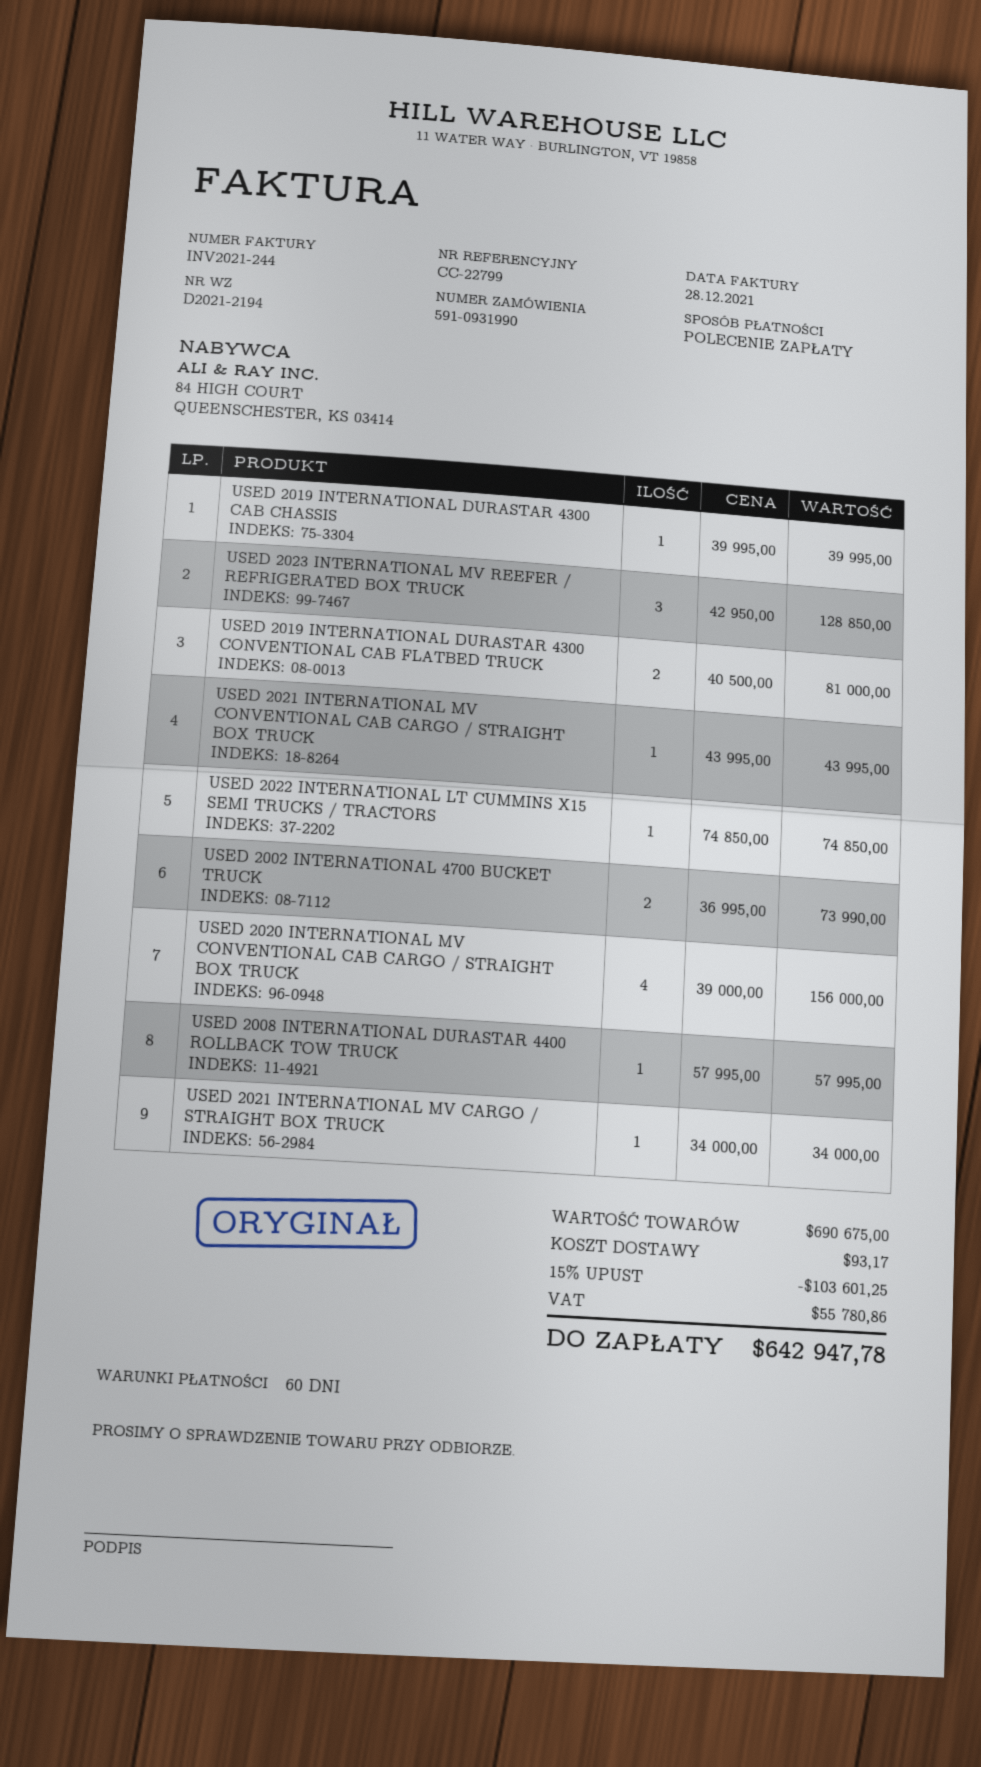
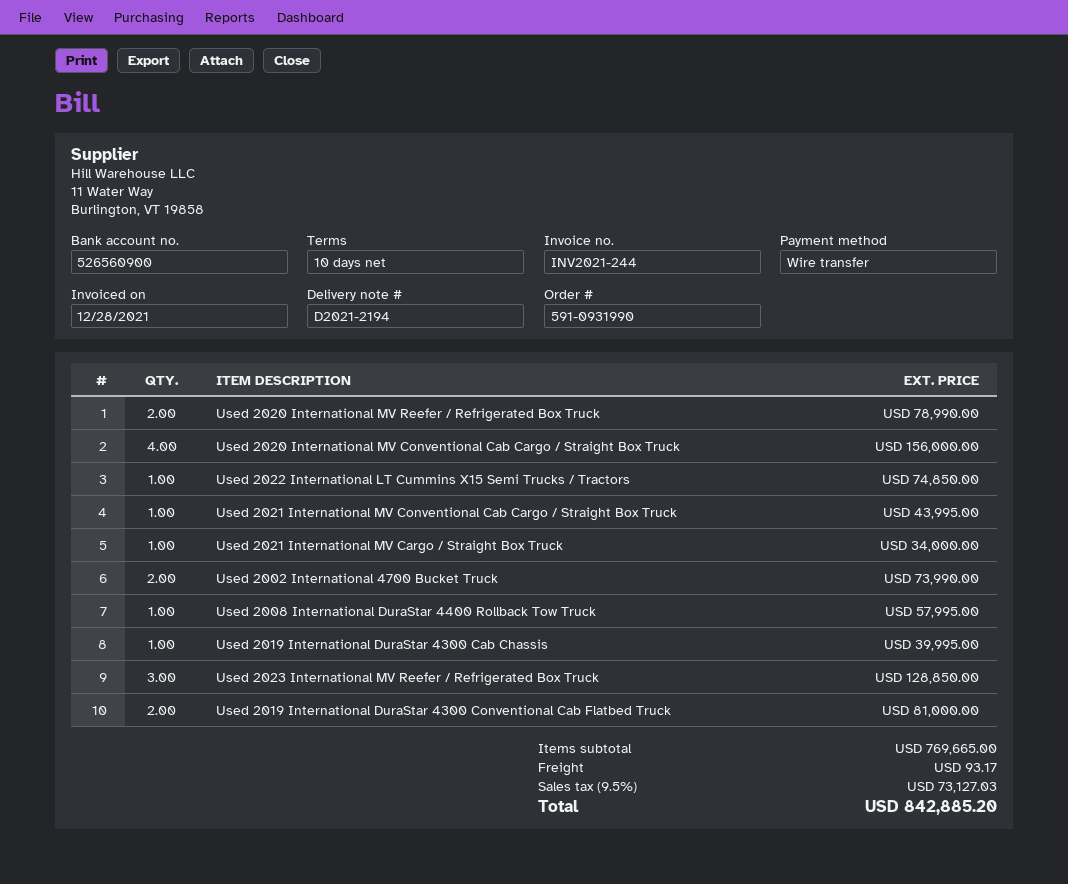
payment terms: 60 days -> 10 days
payment method: direct debit -> bank transfer
Used 2020 International MV Reefer / Refrigerated Box Truck: none -> 2 for 78990.00
subtotal: 690675.00 -> 769665.00
discount: 15% = 103601.25 -> none
tax: 55780.86 -> 73127.03
total: 642947.78 -> 842885.20

